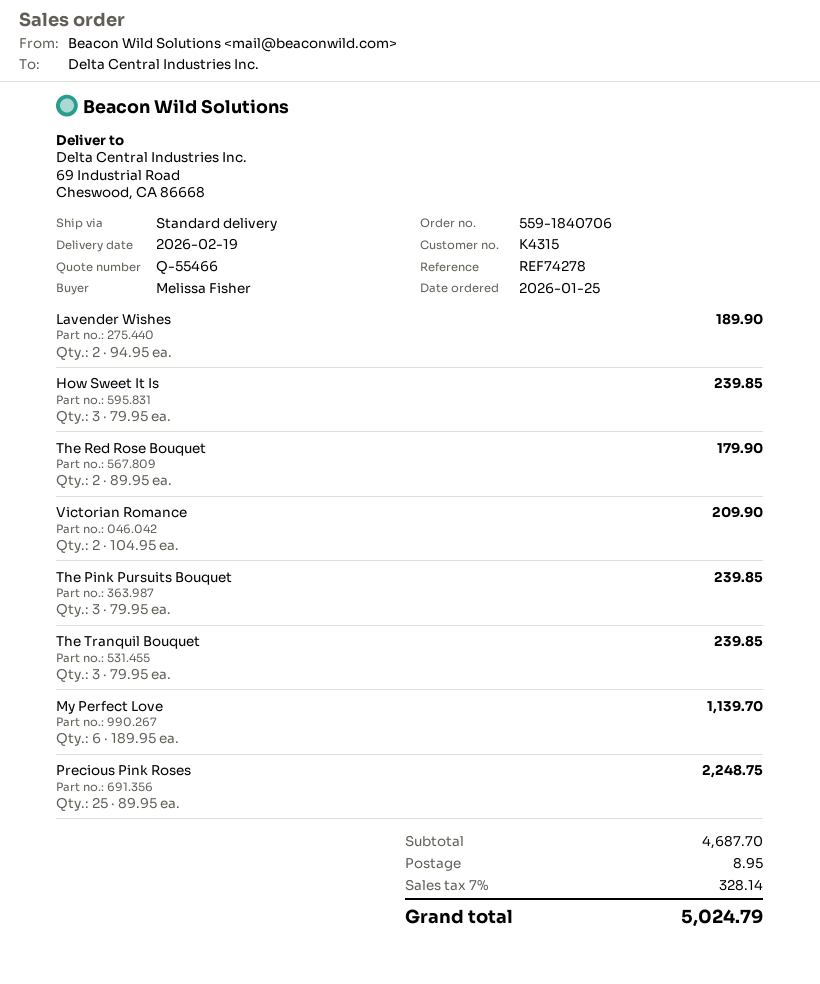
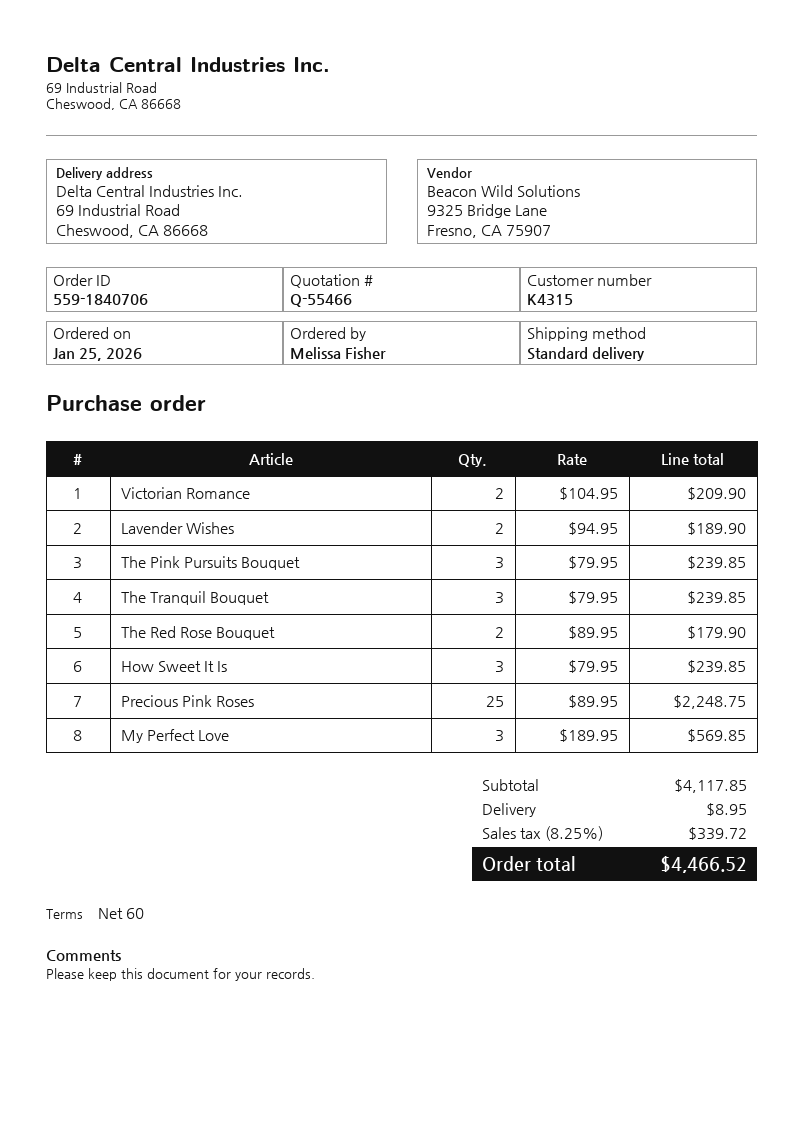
My Perfect Love: 6 x 189.95 = 1139.70 -> 3 x 189.95 = 569.85
subtotal: 4687.70 -> 4117.85
tax: 7% = 328.14 -> 8.25% = 339.72
total: 5024.79 -> 4466.52

